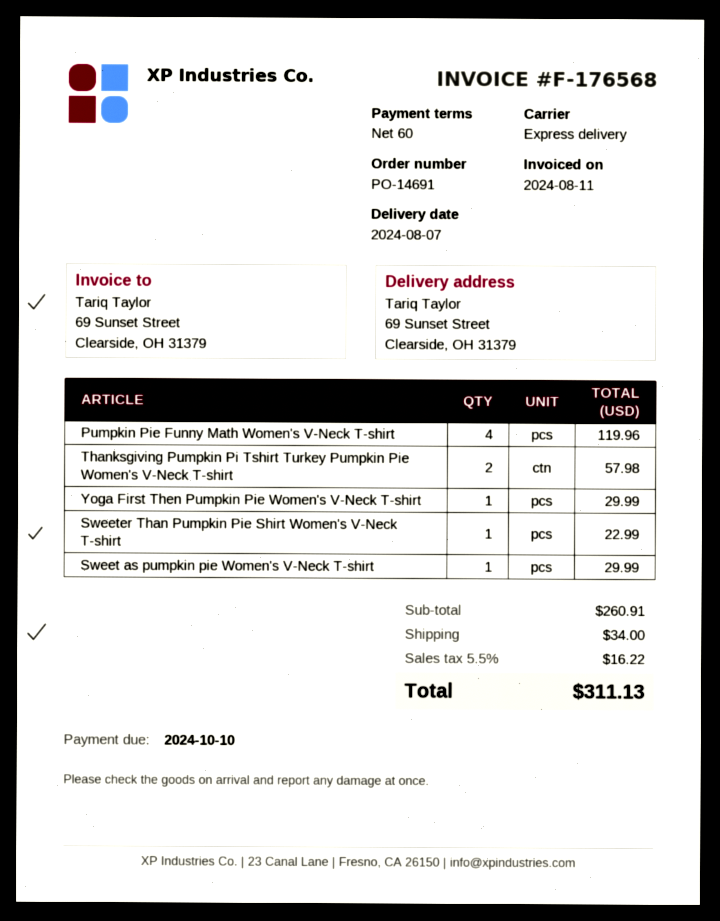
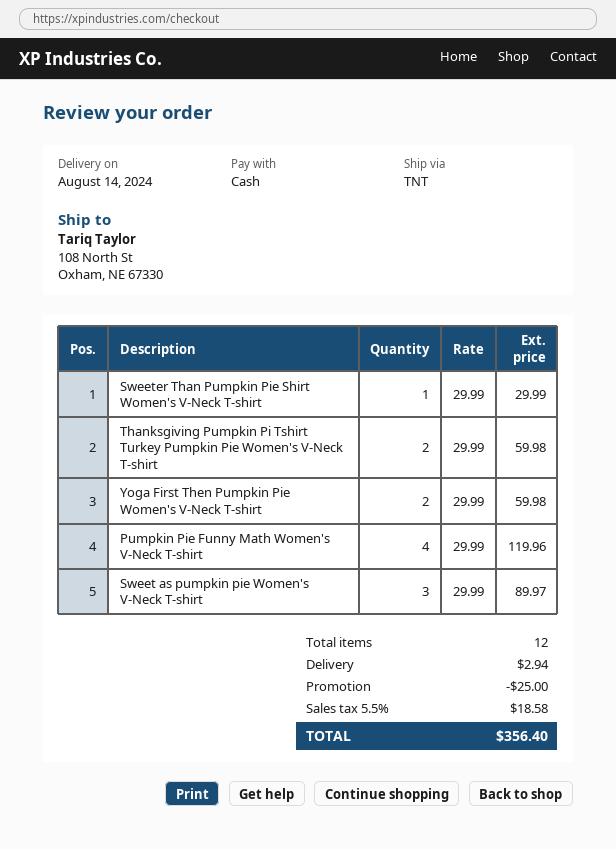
delivery date: 2024-08-07 -> 2024-08-14
shipping method: express -> TNT
ship to: 69 Sunset Street, Clearside, OH 31379 -> 108 North St, Oxham, NE 67330
Thanksgiving Pumpkin Pi Tshirt Turkey Pumpkin Pie Women's V-Neck T-shirt: 2 for 57.98 -> 2 for 59.98
Yoga First Then Pumpkin Pie Women's V-Neck T-shirt: 1 for 29.99 -> 2 for 59.98
Sweeter Than Pumpkin Pie Shirt Women's V-Neck T-shirt: 1 for 22.99 -> 1 for 29.99
Sweet as pumpkin pie Women's V-Neck T-shirt: 1 for 29.99 -> 3 for 89.97
discount: none -> 25.00
shipping: 34.00 -> 2.94
tax: 5.5% = 16.22 -> 5.5% = 18.58
total: 311.13 -> 356.40

